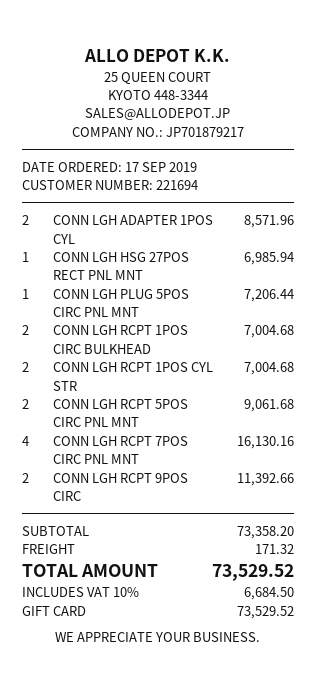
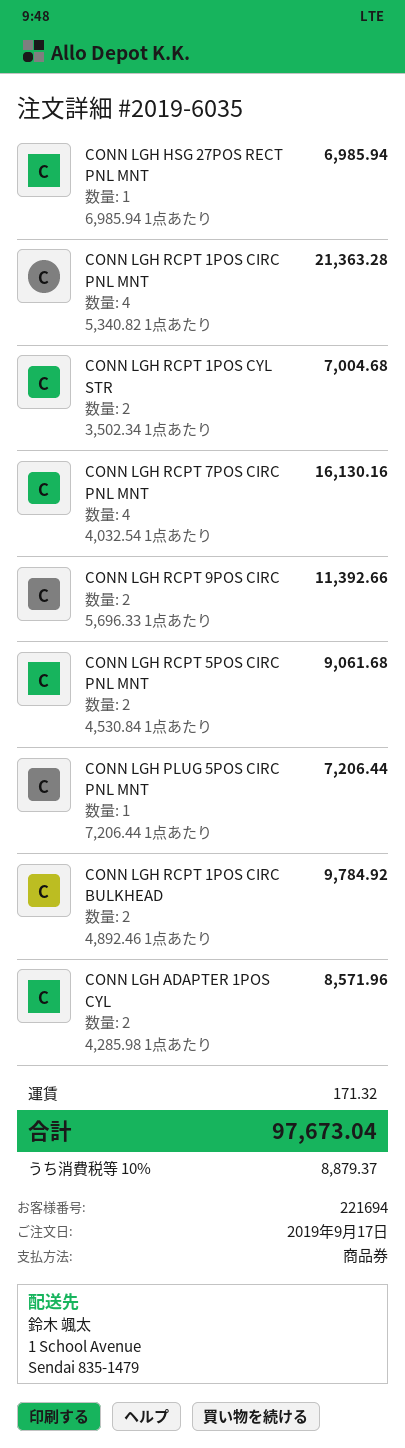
CONN LGH RCPT 1POS CIRC BULKHEAD: 2 for 7004.68 -> 2 for 9784.92
CONN LGH RCPT 1POS CIRC PNL MNT: none -> 4 for 21363.28
tax: 10% = 6684.50 -> 10% = 8879.37
total: 73529.52 -> 97673.04

